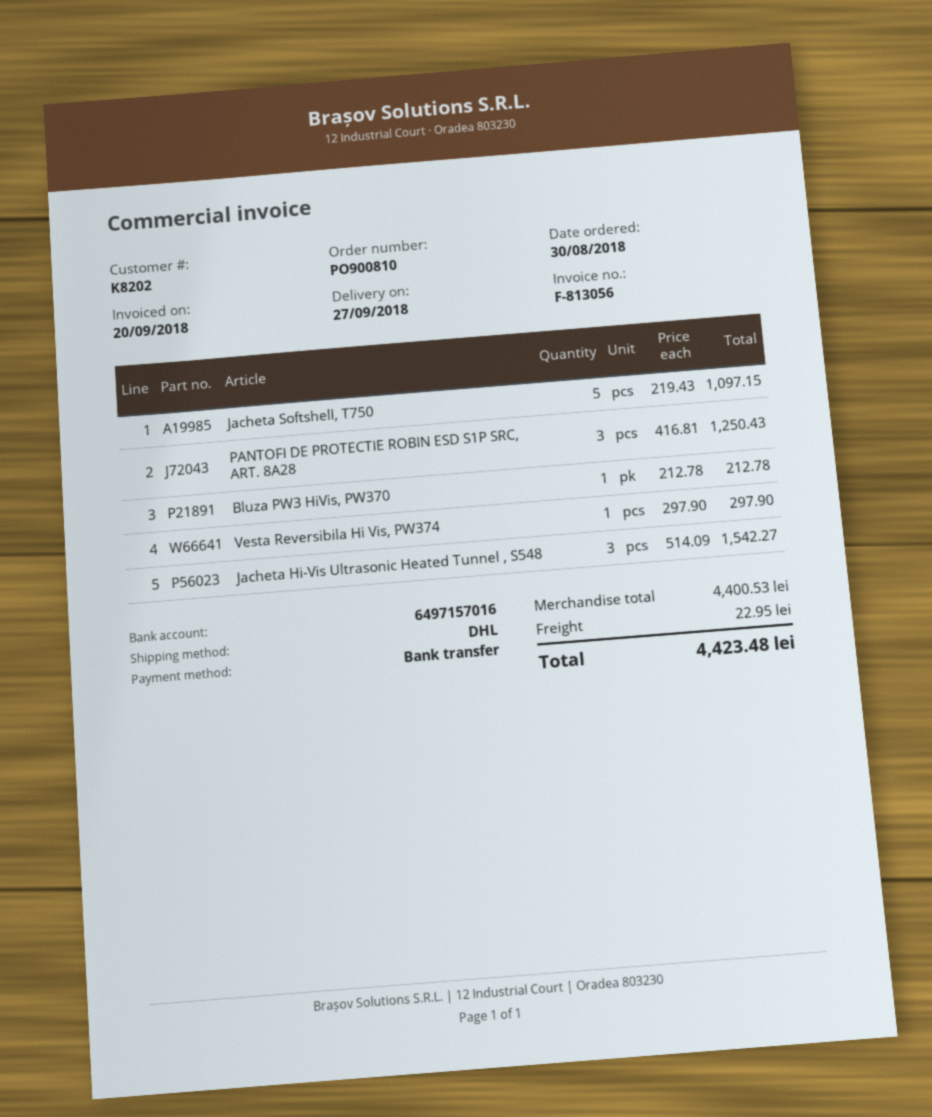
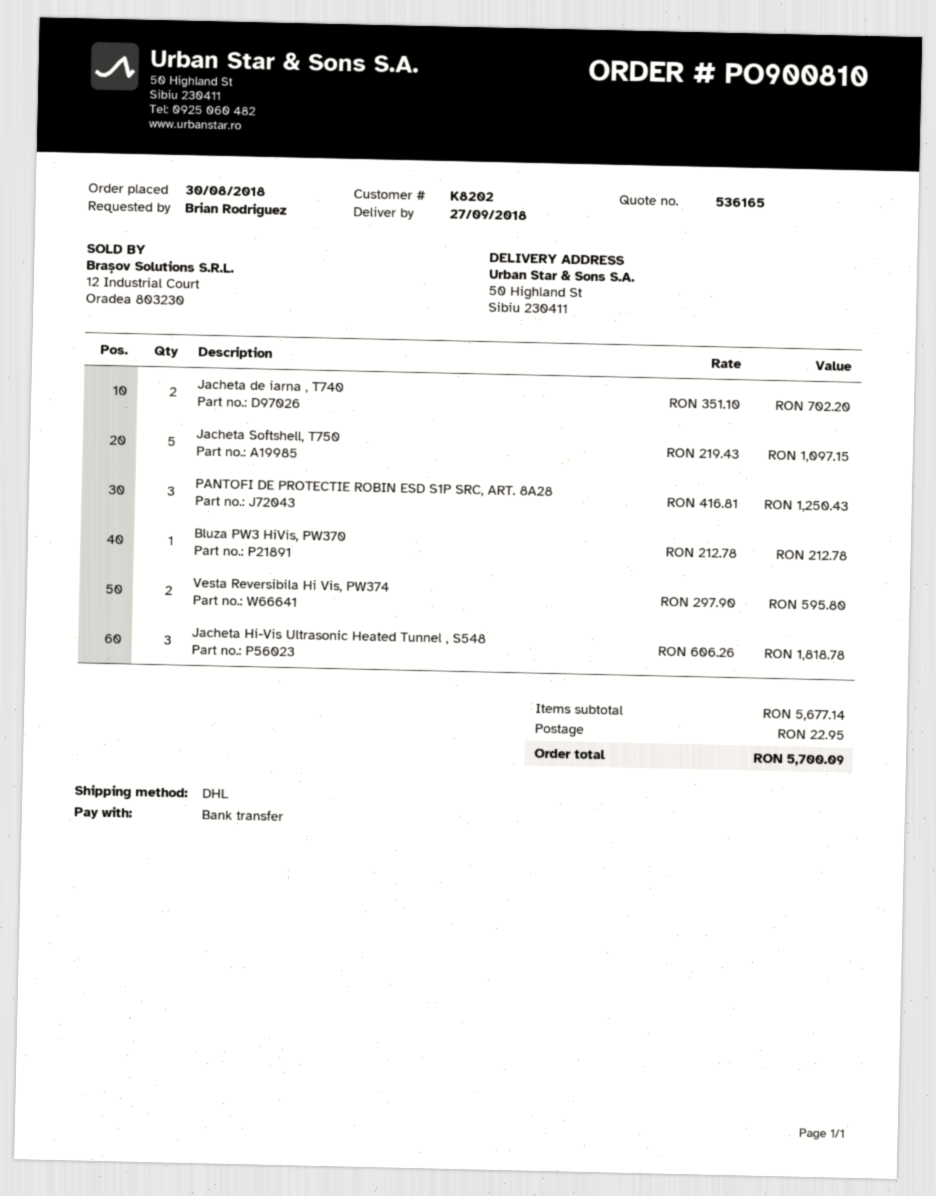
Vesta Reversibila Hi Vis, PW374: 1 x 297.90 = 297.90 -> 2 x 297.90 = 595.80
Jacheta Hi-Vis Ultrasonic Heated Tunnel , S548: 3 x 514.09 = 1542.27 -> 3 x 606.26 = 1818.78
Jacheta de iarna , T740: none -> 2 x 351.10 = 702.20
subtotal: 4400.53 -> 5677.14
total: 4423.48 -> 5700.09

